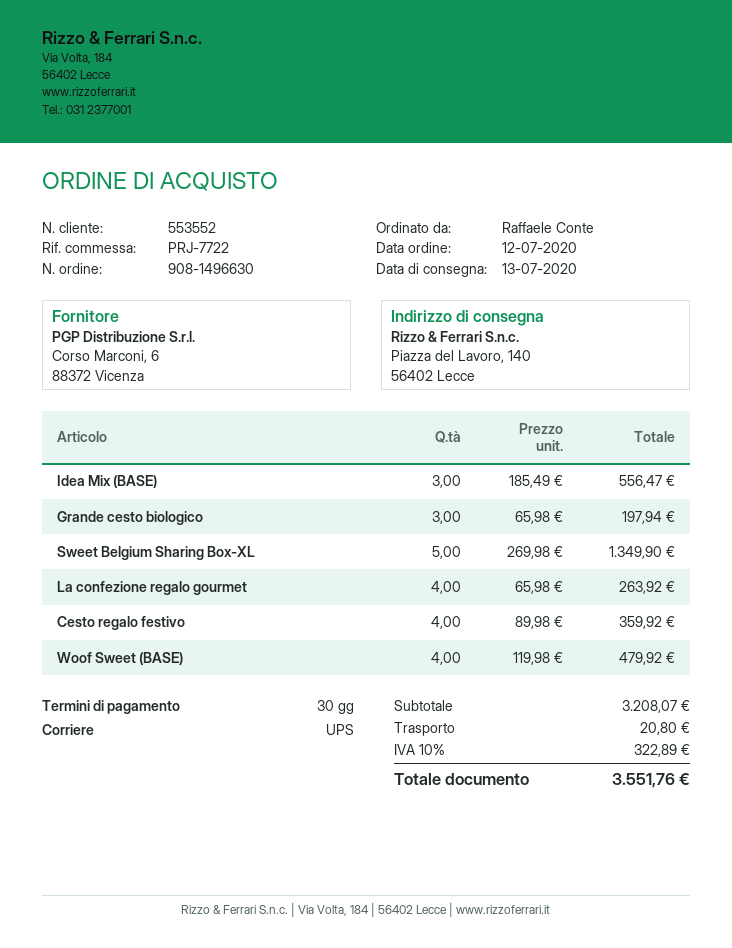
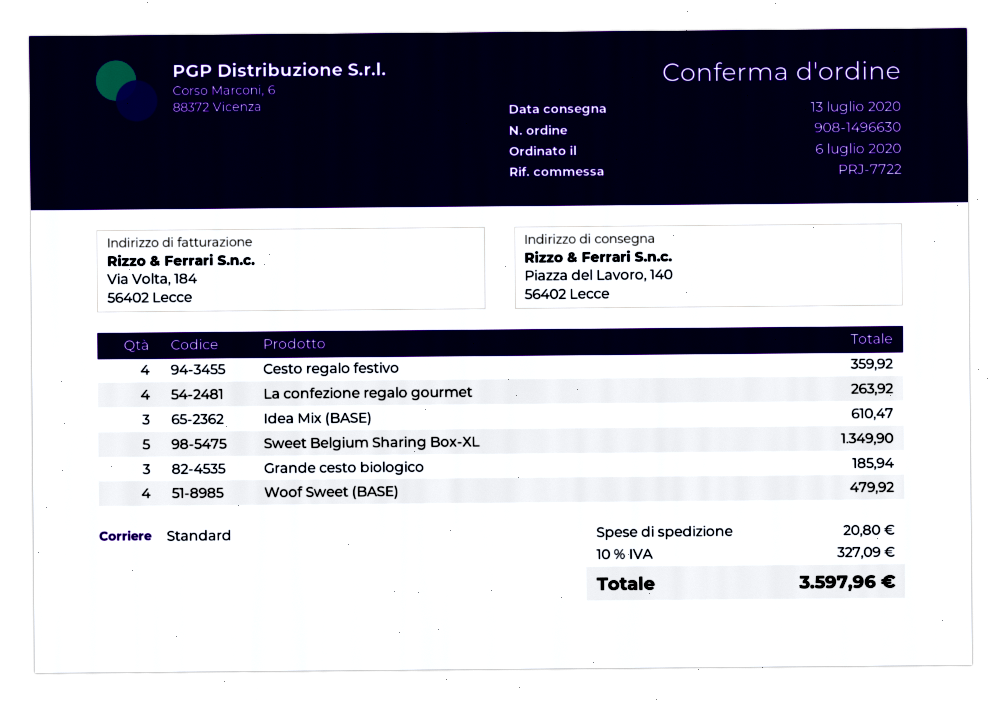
order date: 2020-07-12 -> 2020-07-06
shipping method: UPS -> standard
Idea Mix (BASE): 3 for 556.47 -> 3 for 610.47
Grande cesto biologico: 3 for 197.94 -> 3 for 185.94
tax: 10% = 322.89 -> 10% = 327.09
total: 3551.76 -> 3597.96

